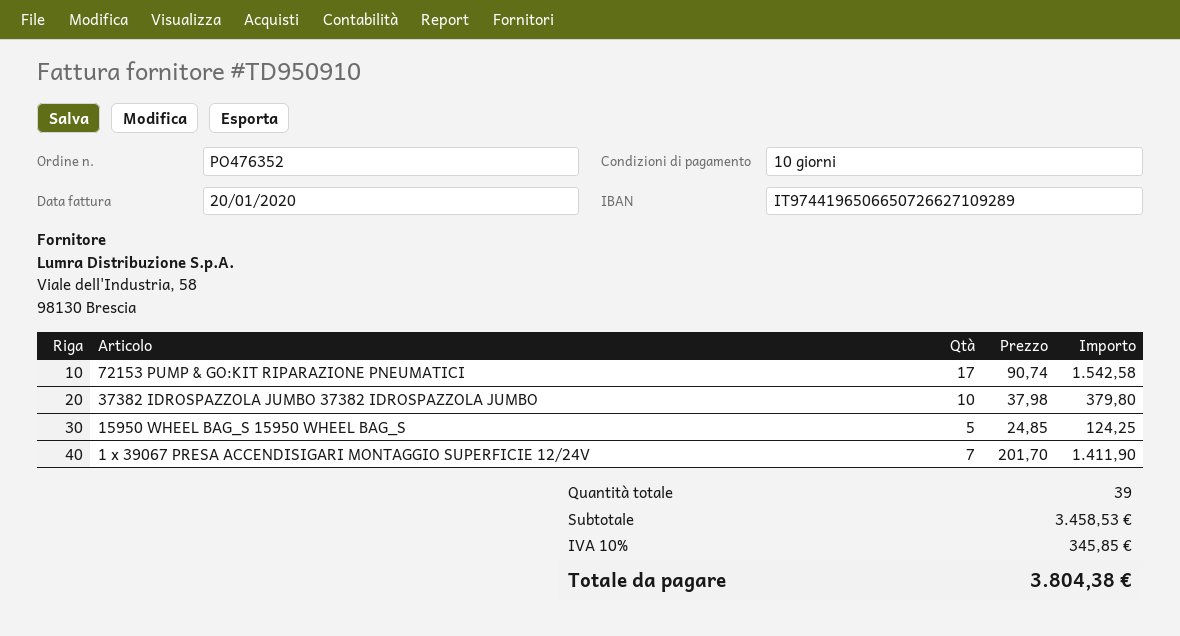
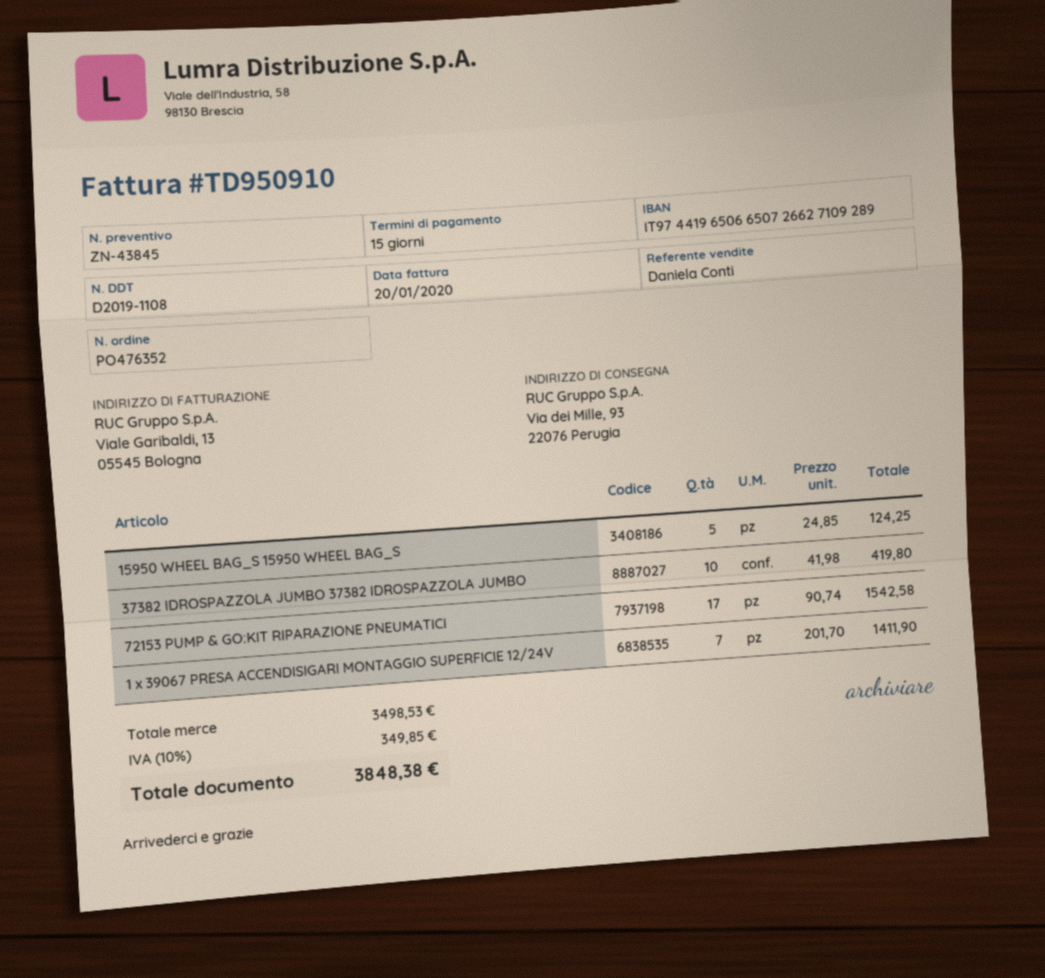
payment terms: 10 days -> 15 days
37382 IDROSPAZZOLA JUMBO 37382 IDROSPAZZOLA JUMBO: 10 x 37.98 = 379.80 -> 10 x 41.98 = 419.80
subtotal: 3458.53 -> 3498.53
tax: 10% = 345.85 -> 10% = 349.85
total: 3804.38 -> 3848.38

